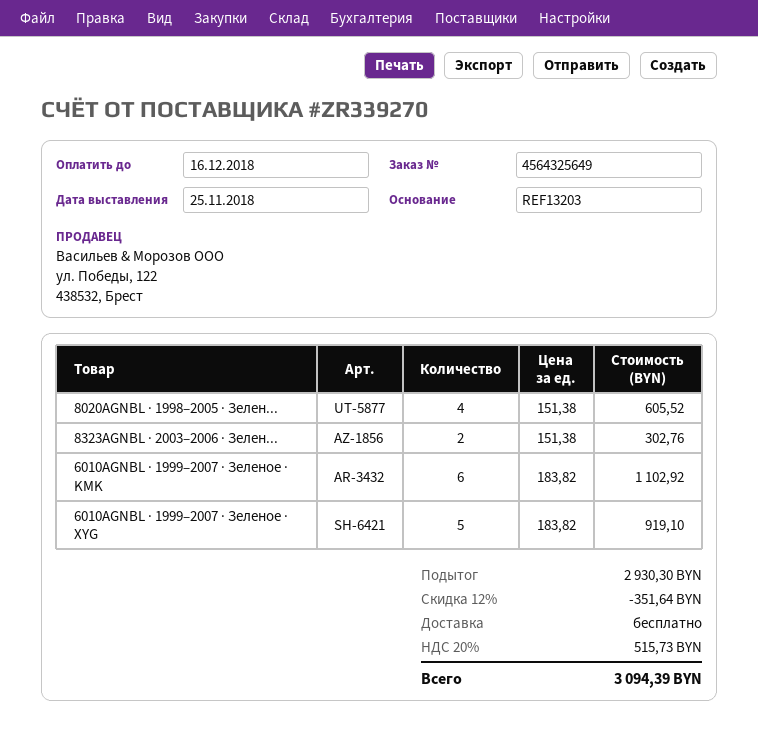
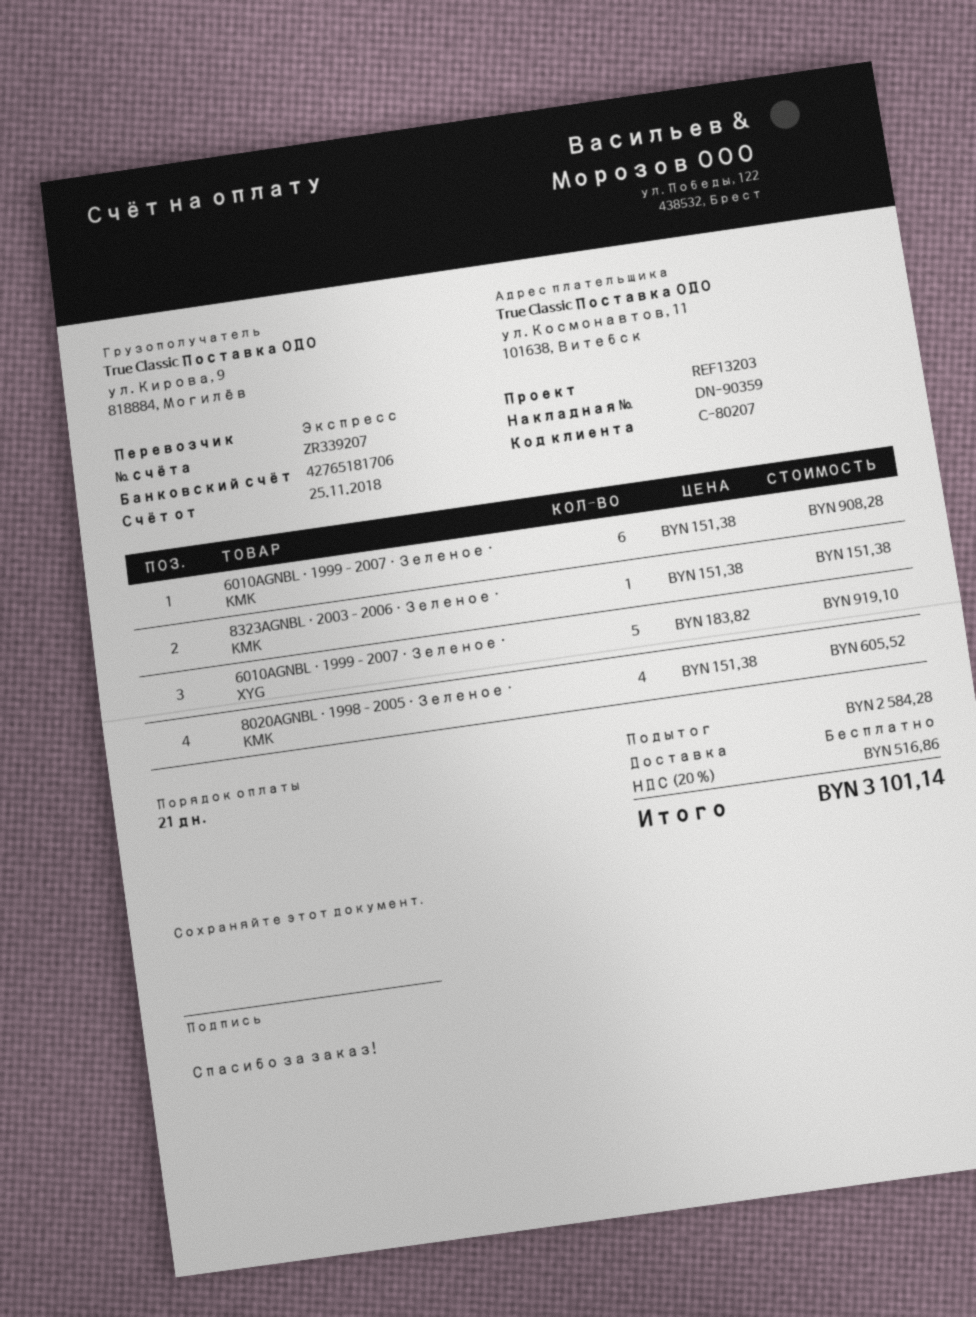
invoice number: ZR339270 -> ZR339207
8323AGNBL · 2003–2006 · Зелен...: 2 x 151.38 = 302.76 -> 1 x 151.38 = 151.38
6010AGNBL · 1999–2007 · Зеленое · KMK: 6 x 183.82 = 1102.92 -> 6 x 151.38 = 908.28
subtotal: 2930.30 -> 2584.28
discount: 12% = 351.64 -> none
tax: 20% = 515.73 -> 20% = 516.86
total: 3094.39 -> 3101.14

